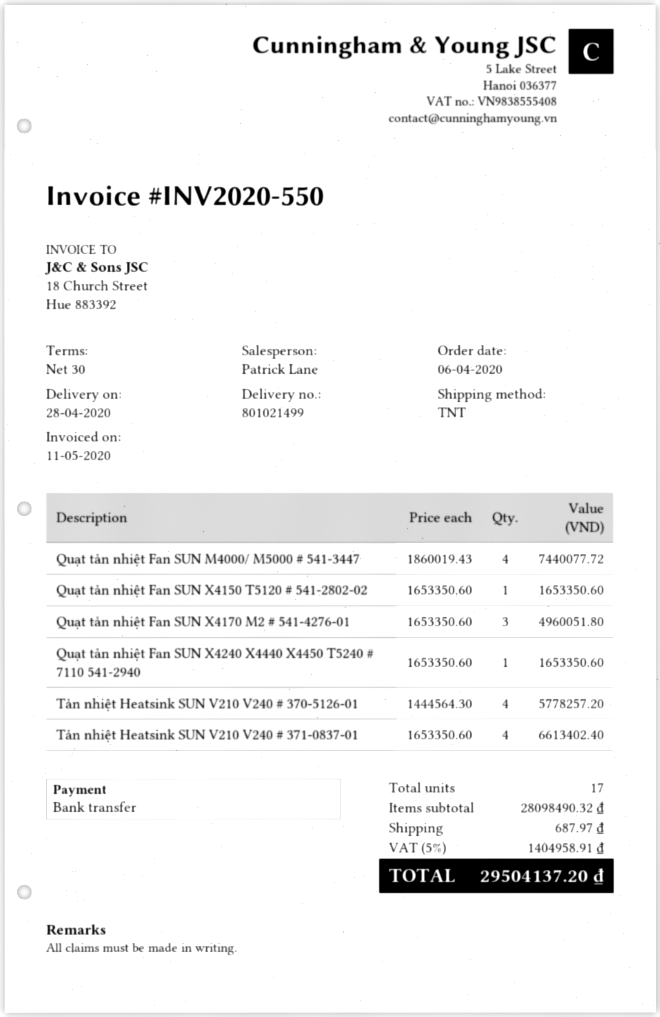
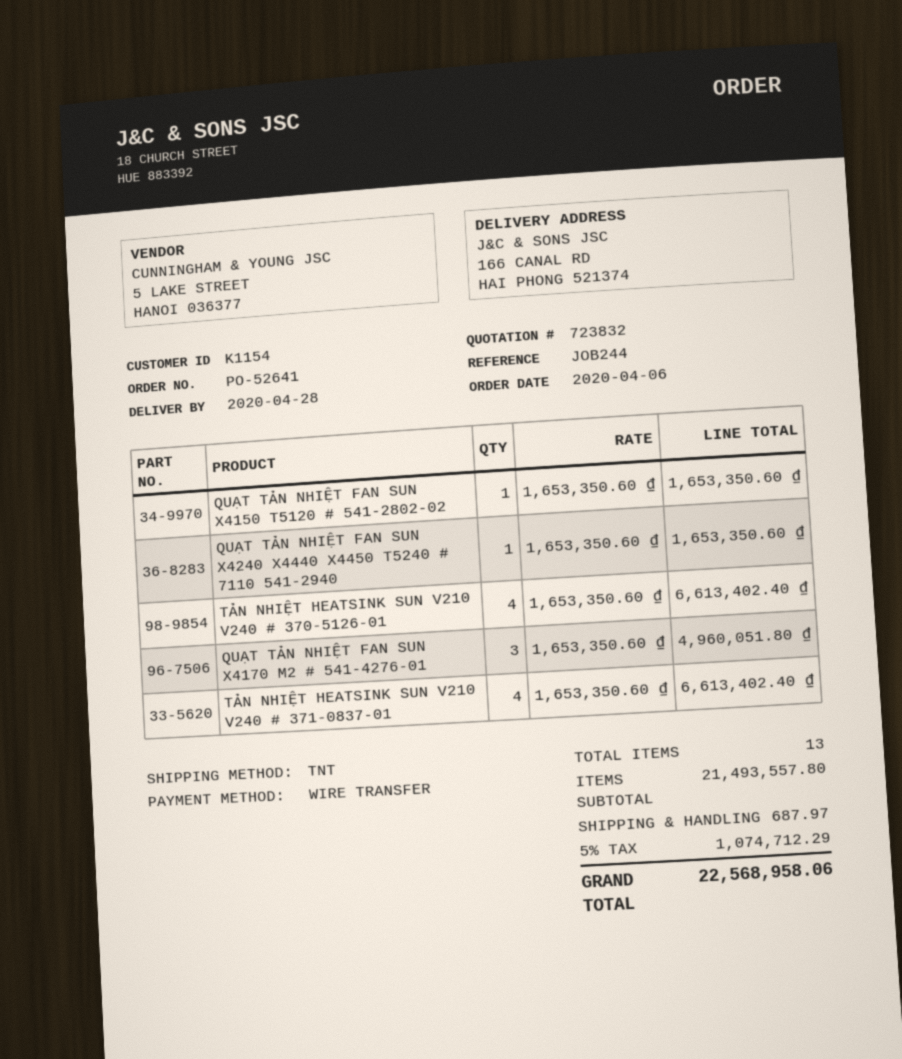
Quạt tản nhiệt Fan SUN M4000/ M5000 # 541-3447: 4 x 1860019.43 = 7440077.72 -> none
Tản nhiệt Heatsink SUN V210 V240 # 370-5126-01: 4 x 1444564.30 = 5778257.20 -> 4 x 1653350.60 = 6613402.40
total quantity: 17 -> 13
subtotal: 28098490.32 -> 21493557.80
tax: 5% = 1404958.91 -> 5% = 1074712.29
total: 29504137.20 -> 22568958.06

